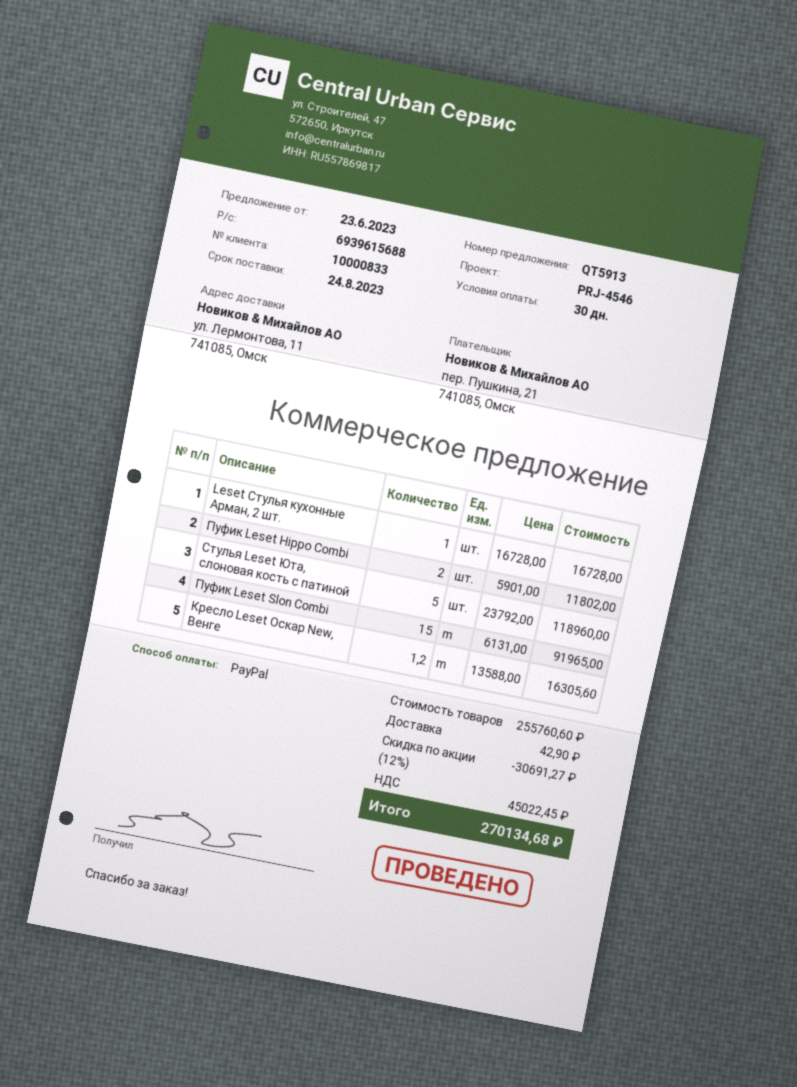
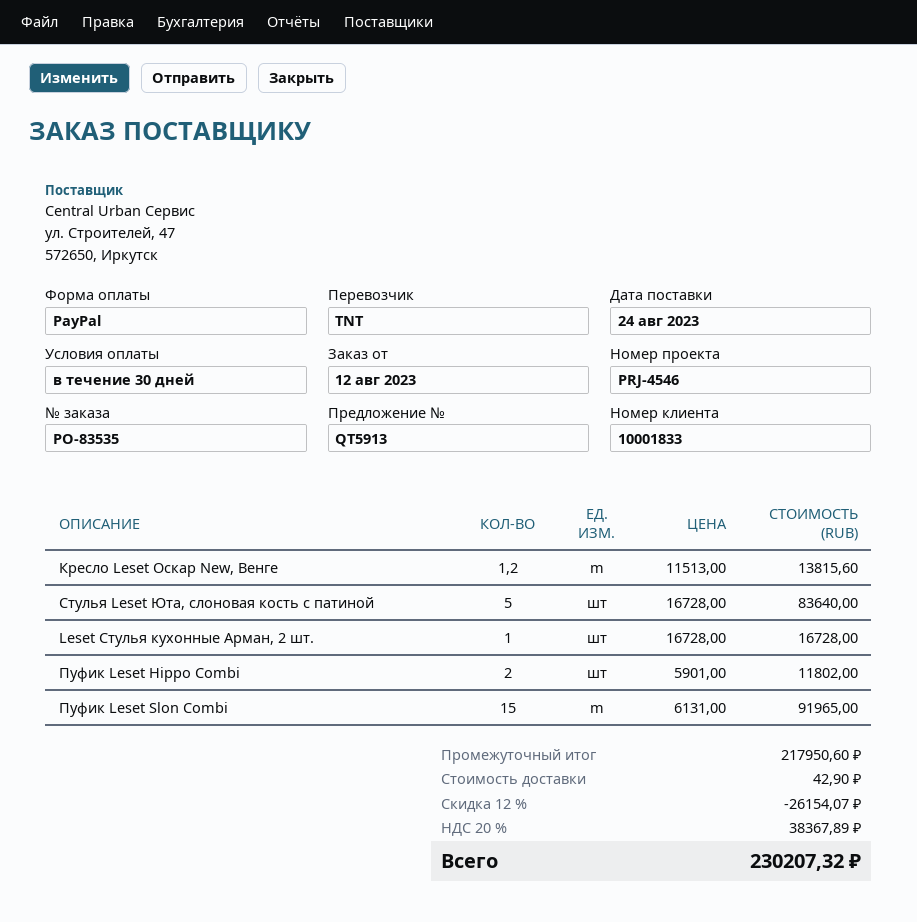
customer number: 10000833 -> 10001833
Стулья Leset Юта, слоновая кость с патиной: 5 x 23792.00 = 118960.00 -> 5 x 16728.00 = 83640.00
Кресло Leset Оскар New, Венге: 1.2 x 13588.00 = 16305.60 -> 1.2 x 11513.00 = 13815.60
subtotal: 255760.60 -> 217950.60
discount: 12% = 30691.27 -> 12% = 26154.07
tax: 45022.45 -> 38367.89
total: 270134.68 -> 230207.32

